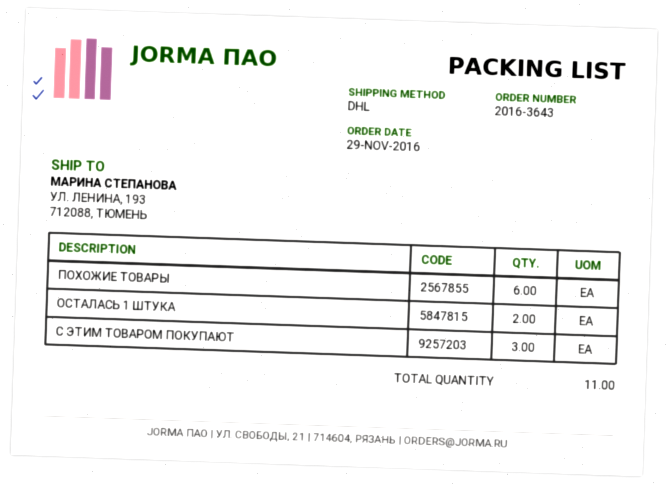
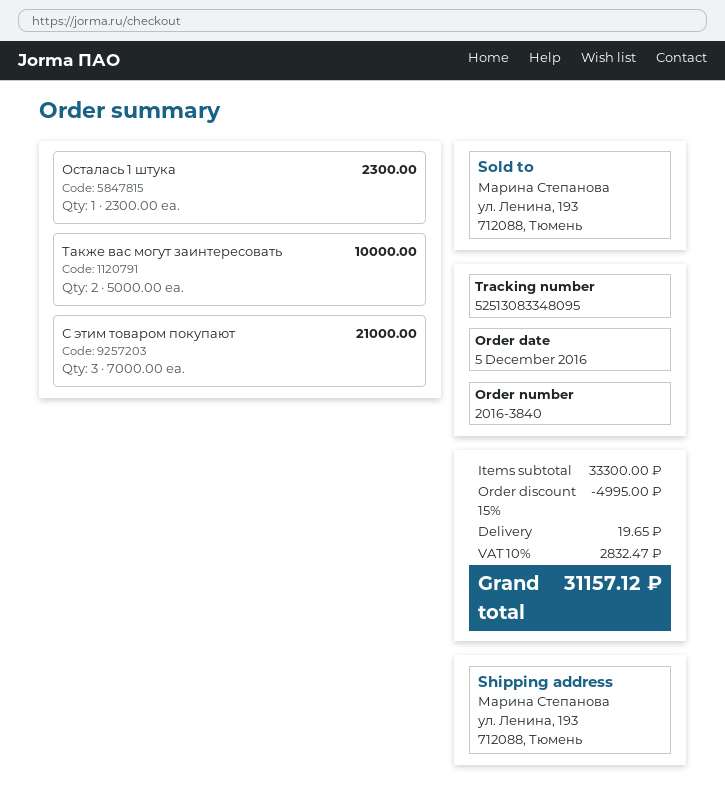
order number: 2016-3643 -> 2016-3840
order date: 2016-11-29 -> 2016-12-05
ПОХОЖИЕ ТОВАРЫ: 6 -> none
ОСТАЛАСЬ 1 ШТУКА: 2 -> 1
Также вас могут заинтересовать: none -> 2

